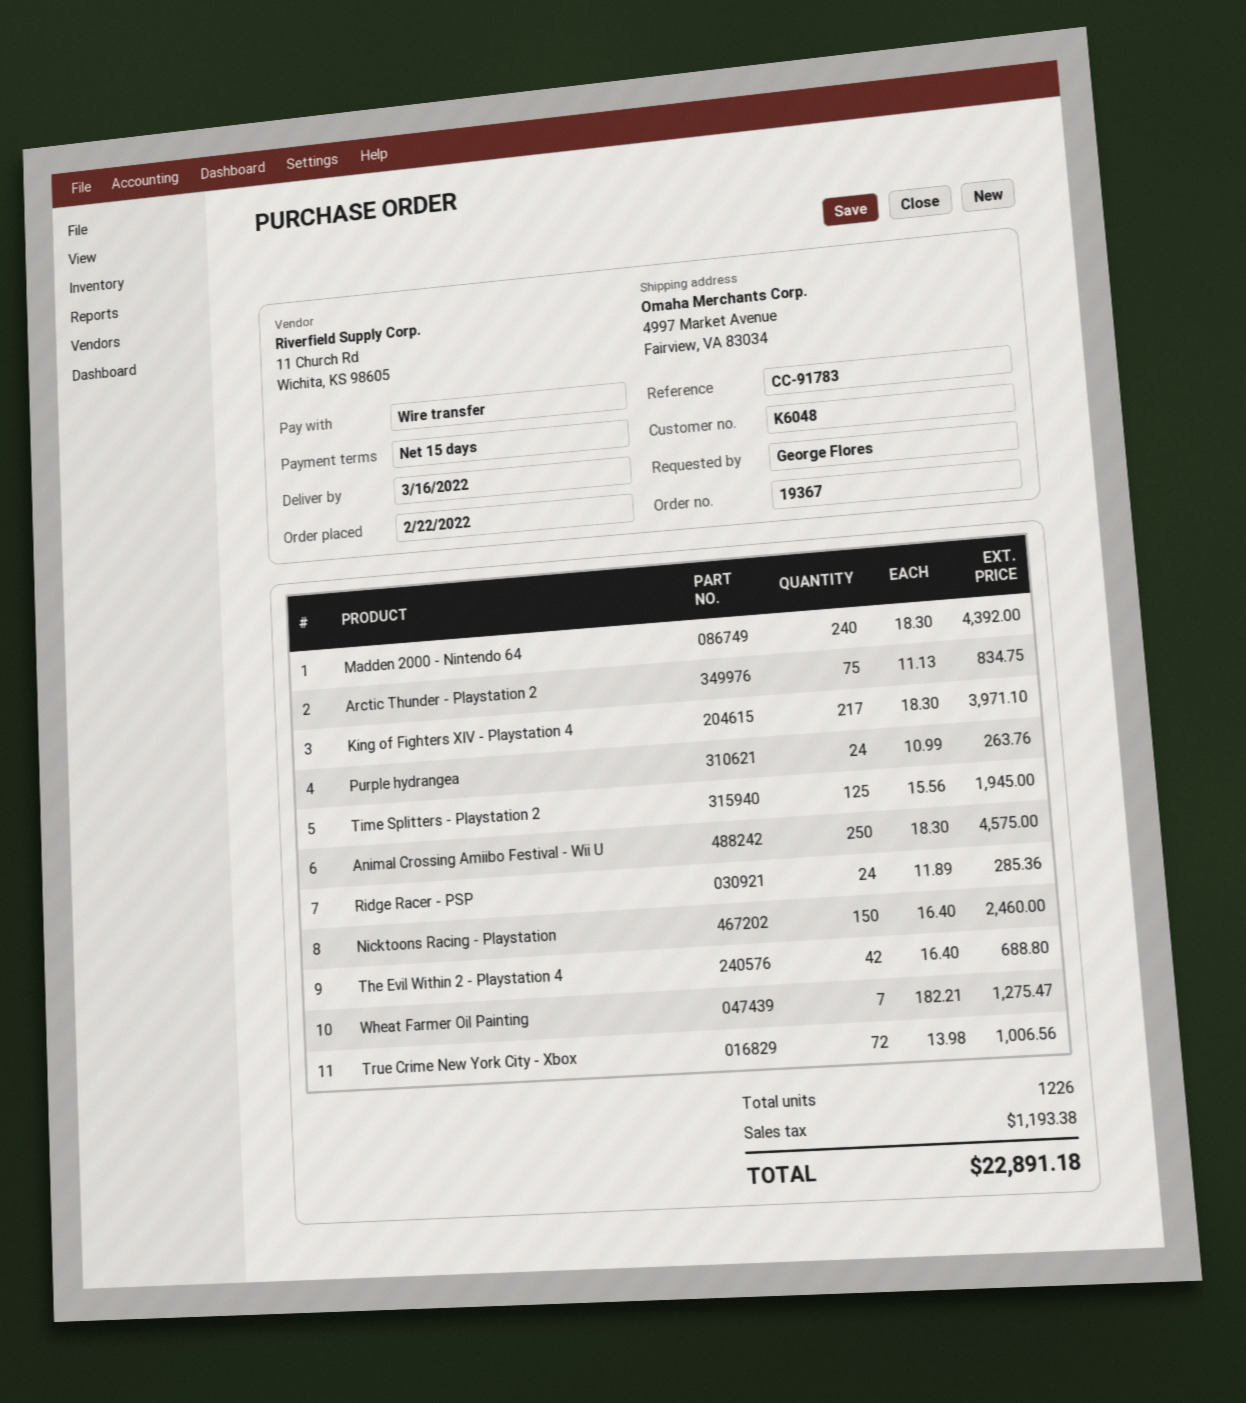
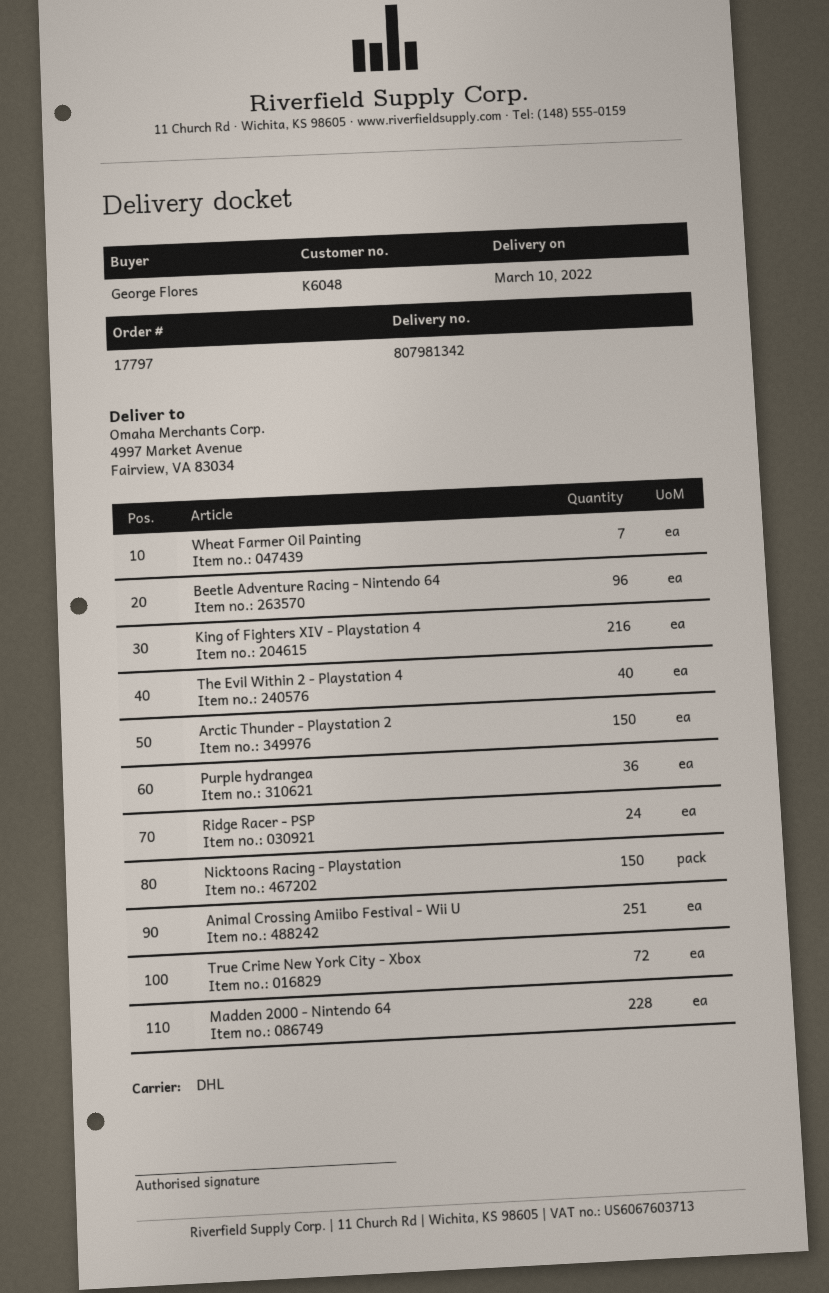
order number: 19367 -> 17797
delivery date: 2022-03-16 -> 2022-03-10
Madden 2000 - Nintendo 64: 240 -> 228
Arctic Thunder - Playstation 2: 75 -> 150
King of Fighters XIV - Playstation 4: 217 -> 216
Purple hydrangea: 24 -> 36
Time Splitters - Playstation 2: 125 -> none
Animal Crossing Amiibo Festival - Wii U: 250 -> 251
The Evil Within 2 - Playstation 4: 42 -> 40
Beetle Adventure Racing - Nintendo 64: none -> 96

